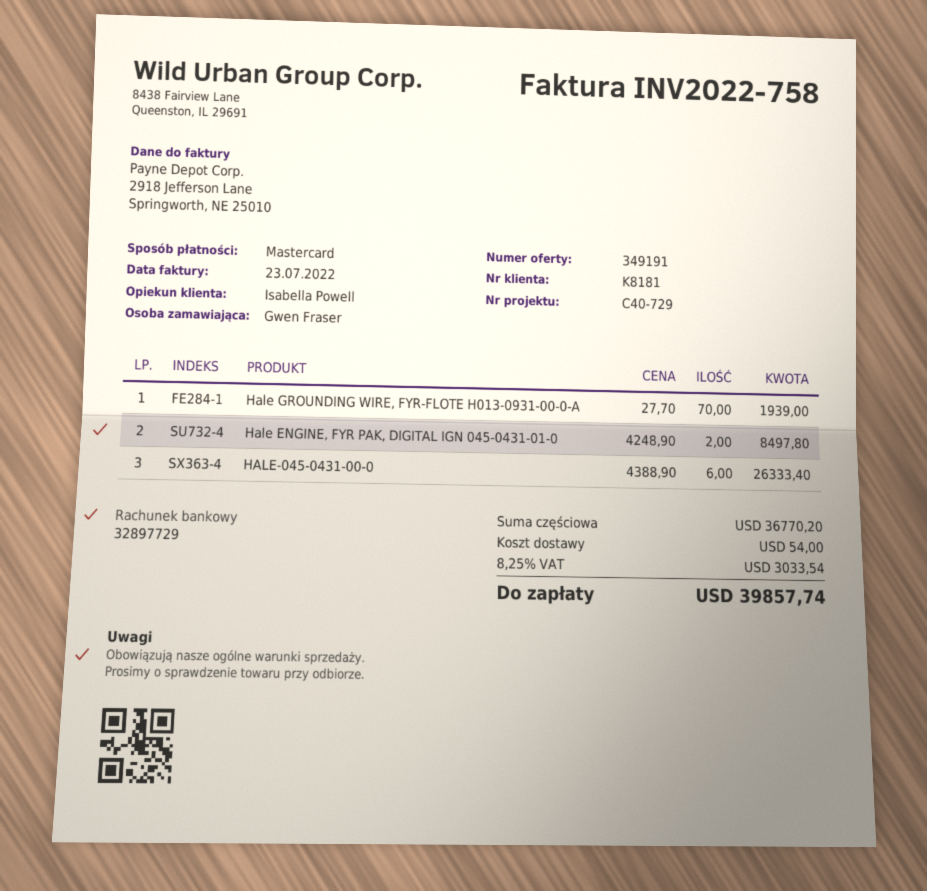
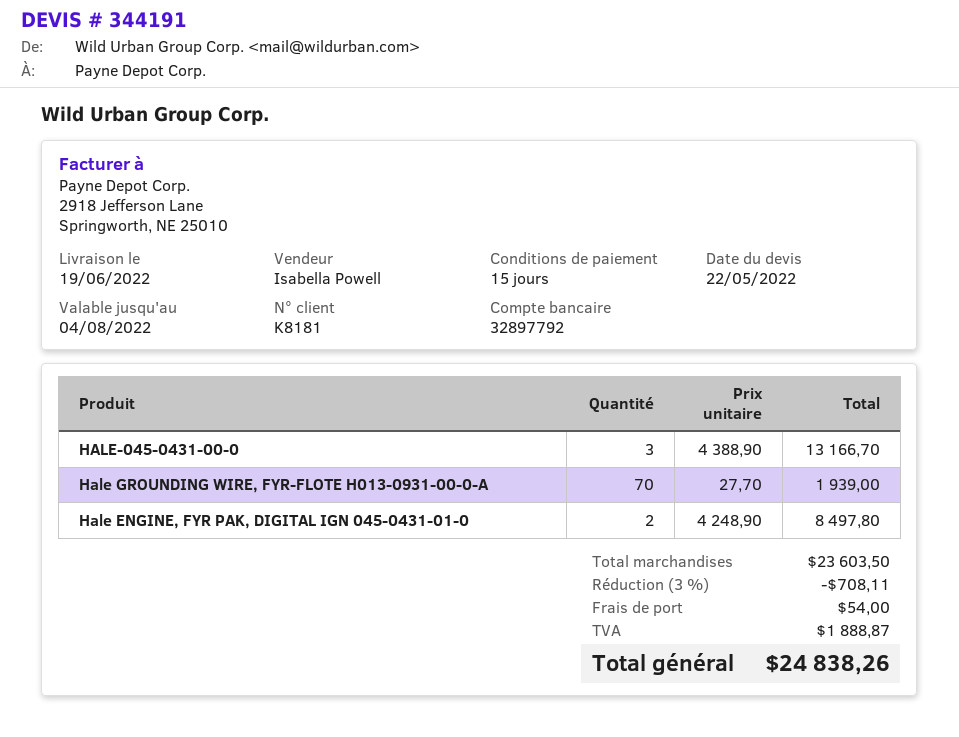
quote number: 349191 -> 344191
bank account: 32897729 -> 32897792
HALE-045-0431-00-0: 6 x 4388.90 = 26333.40 -> 3 x 4388.90 = 13166.70
subtotal: 36770.20 -> 23603.50
discount: none -> 3% = 708.11
tax: 3033.54 -> 1888.87
total: 39857.74 -> 24838.26

